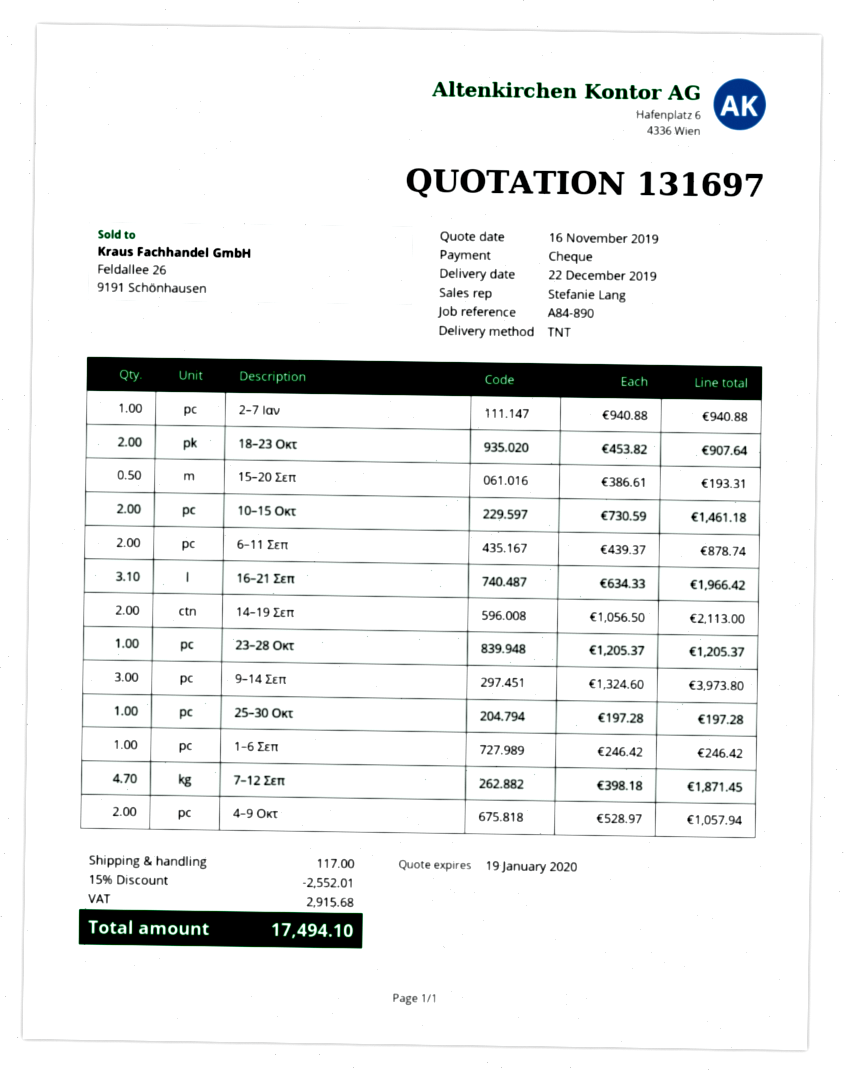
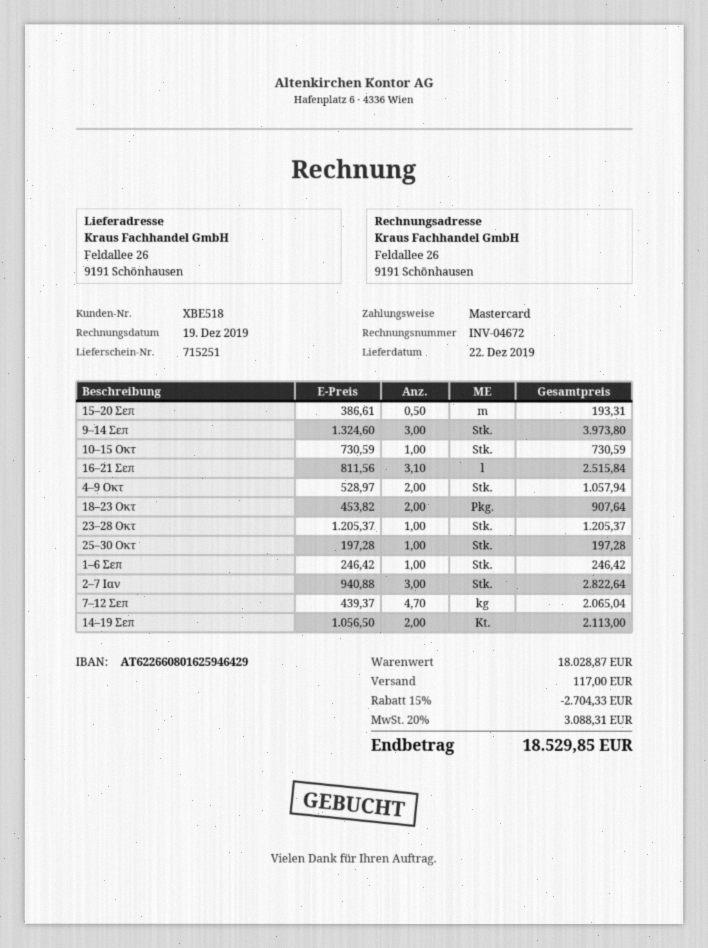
payment method: cheque -> Mastercard
2–7 Ιαν: 1 x 940.88 = 940.88 -> 3 x 940.88 = 2822.64
10–15 Οκτ: 2 x 730.59 = 1461.18 -> 1 x 730.59 = 730.59
6–11 Σεπ: 2 x 439.37 = 878.74 -> none
16–21 Σεπ: 3.1 x 634.33 = 1966.42 -> 3.1 x 811.56 = 2515.84
7–12 Σεπ: 4.7 x 398.18 = 1871.45 -> 4.7 x 439.37 = 2065.04
discount: 15% = 2552.01 -> 15% = 2704.33
tax: 2915.68 -> 3088.31
total: 17494.10 -> 18529.85

